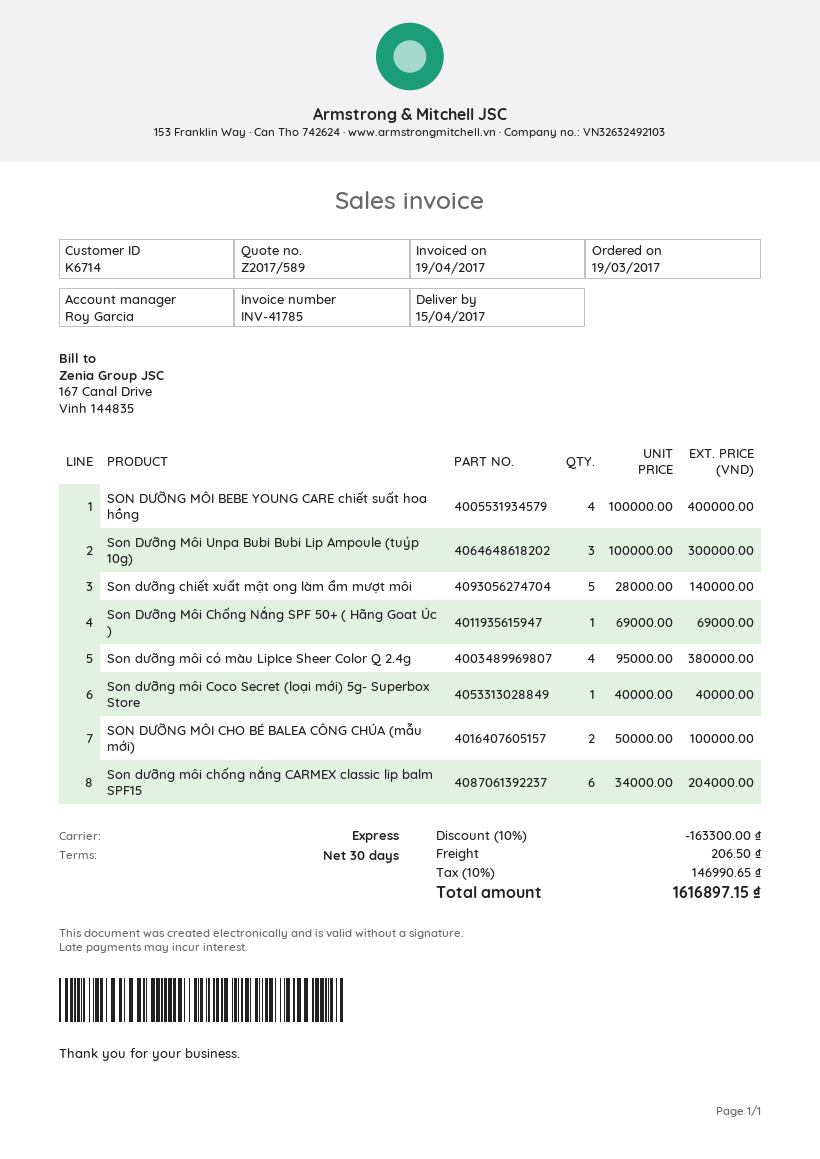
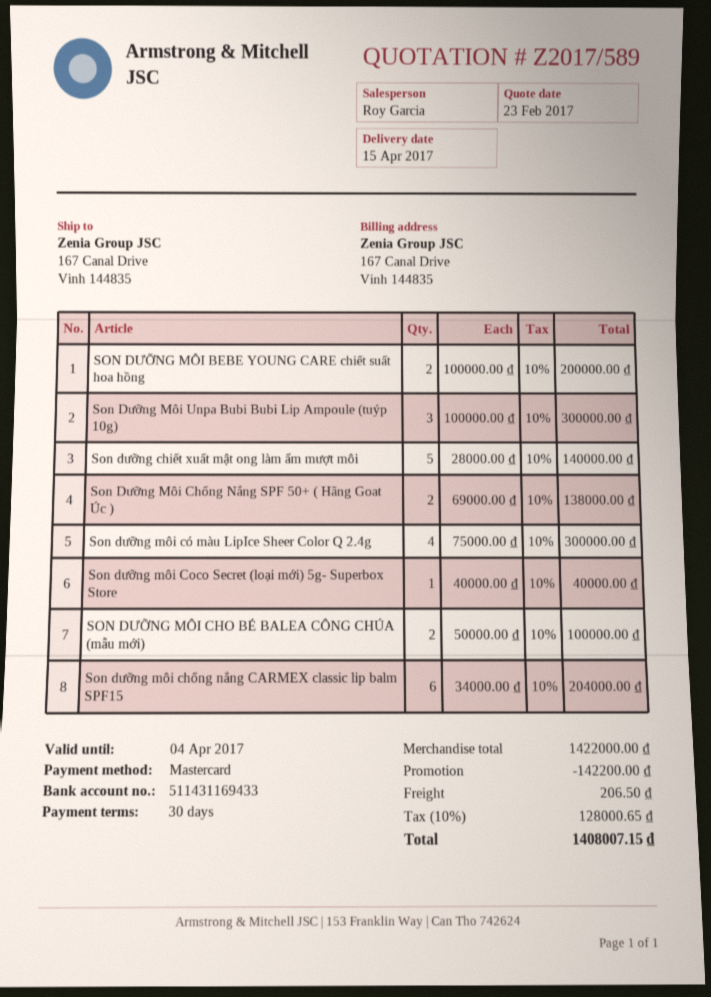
SON DƯỠNG MÔI BEBE YOUNG CARE chiết suất hoa hồng: 4 x 100000.00 = 400000.00 -> 2 x 100000.00 = 200000.00
Son Dưỡng Môi Chống Nắng SPF 50+ ( Hãng Goat Úc ): 1 x 69000.00 = 69000.00 -> 2 x 69000.00 = 138000.00
Son dưỡng môi có màu LipIce Sheer Color Q 2.4g: 4 x 95000.00 = 380000.00 -> 4 x 75000.00 = 300000.00
discount: 163300.00 -> 142200.00
tax: 10% = 146990.65 -> 10% = 128000.65
total: 1616897.15 -> 1408007.15

